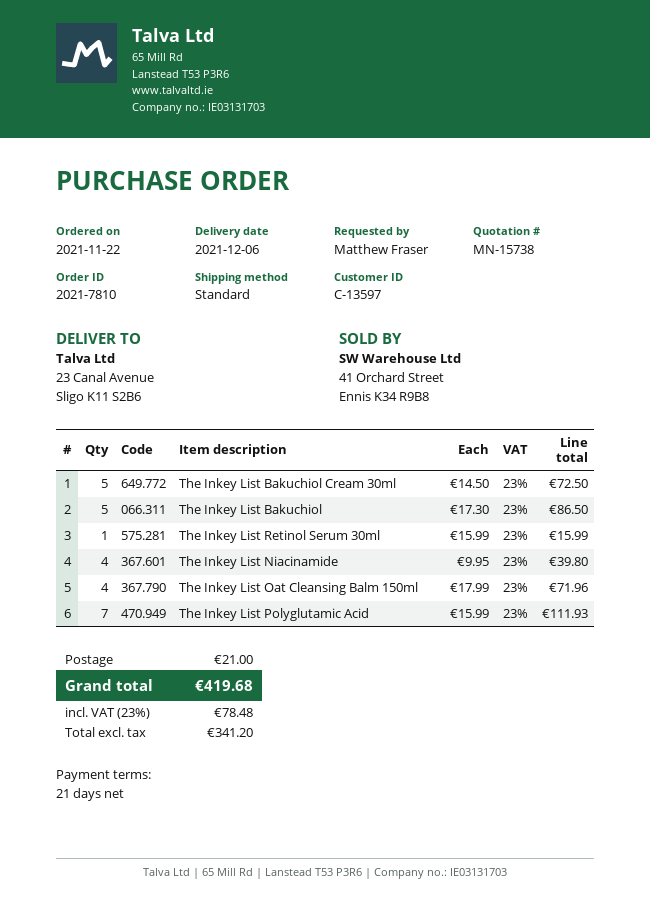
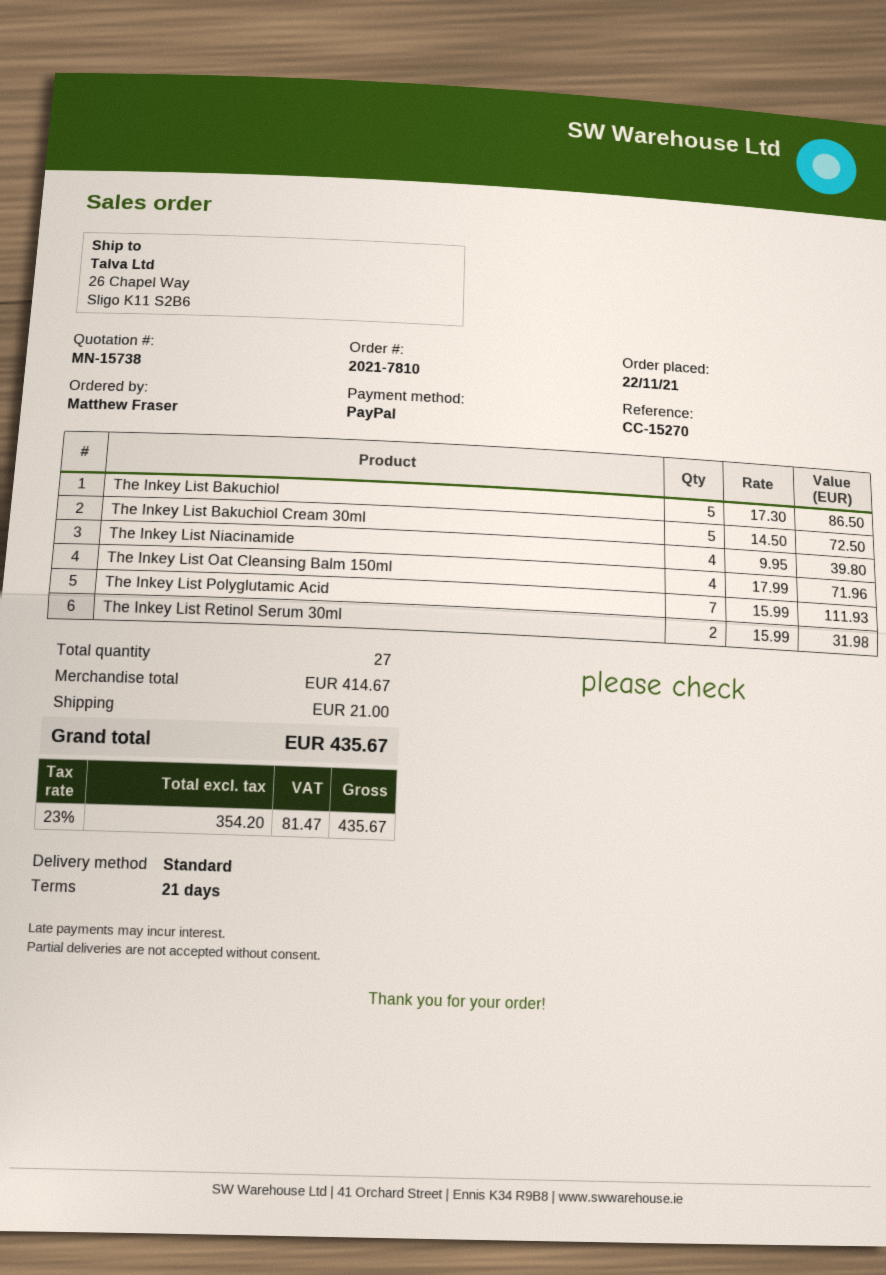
ship to: 23 Canal Avenue, Sligo K11 S2B6 -> 26 Chapel Way, Sligo K11 S2B6
The Inkey List Retinol Serum 30ml: 1 x 15.99 = 15.99 -> 2 x 15.99 = 31.98
net: 341.20 -> 354.20
tax: 23% = 78.48 -> 23% = 81.47
total: 419.68 -> 435.67

